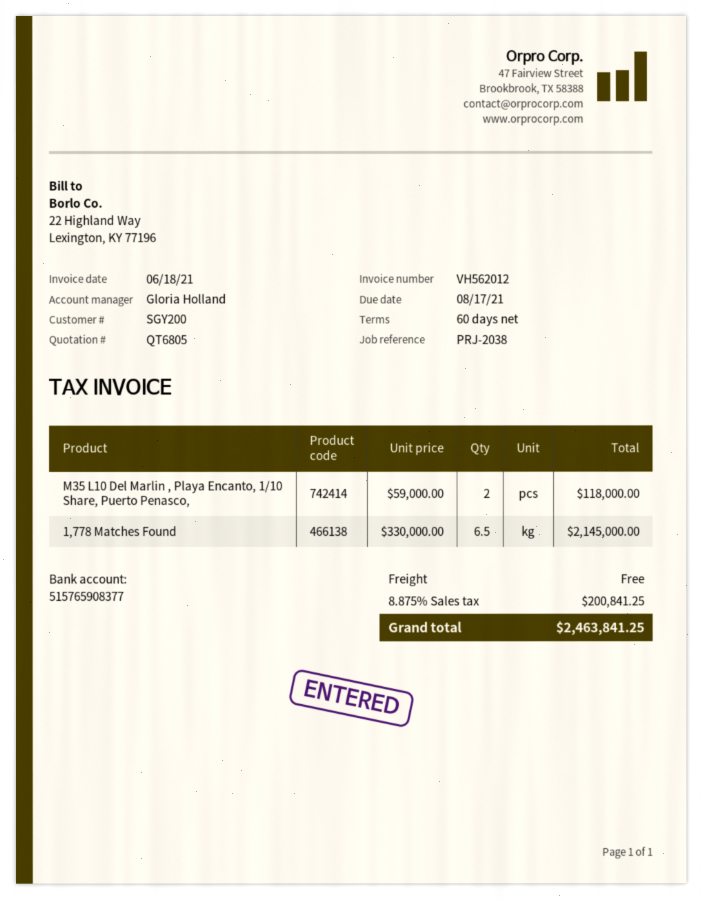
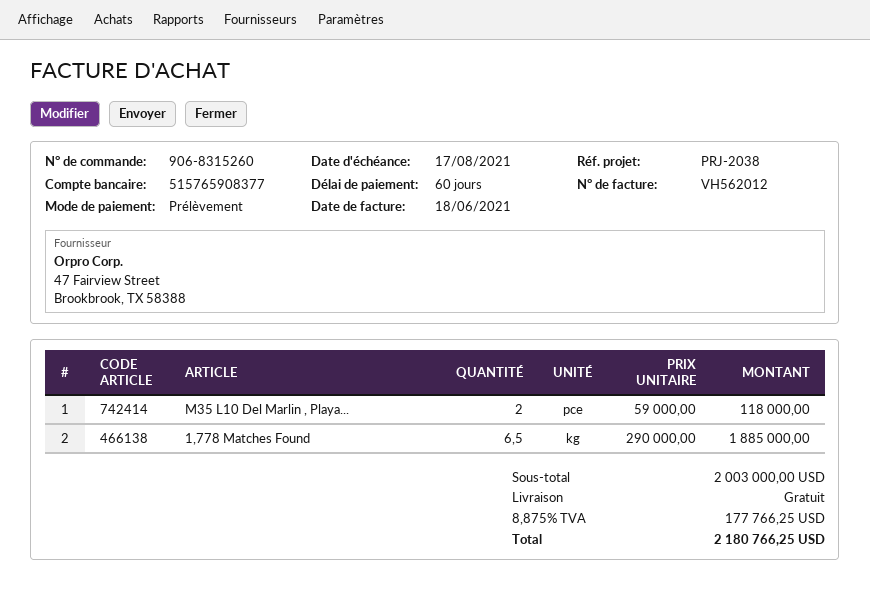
1,778 Matches Found: 6.5 x 330000.00 = 2145000.00 -> 6.5 x 290000.00 = 1885000.00
tax: 8.875% = 200841.25 -> 8.875% = 177766.25
total: 2463841.25 -> 2180766.25

